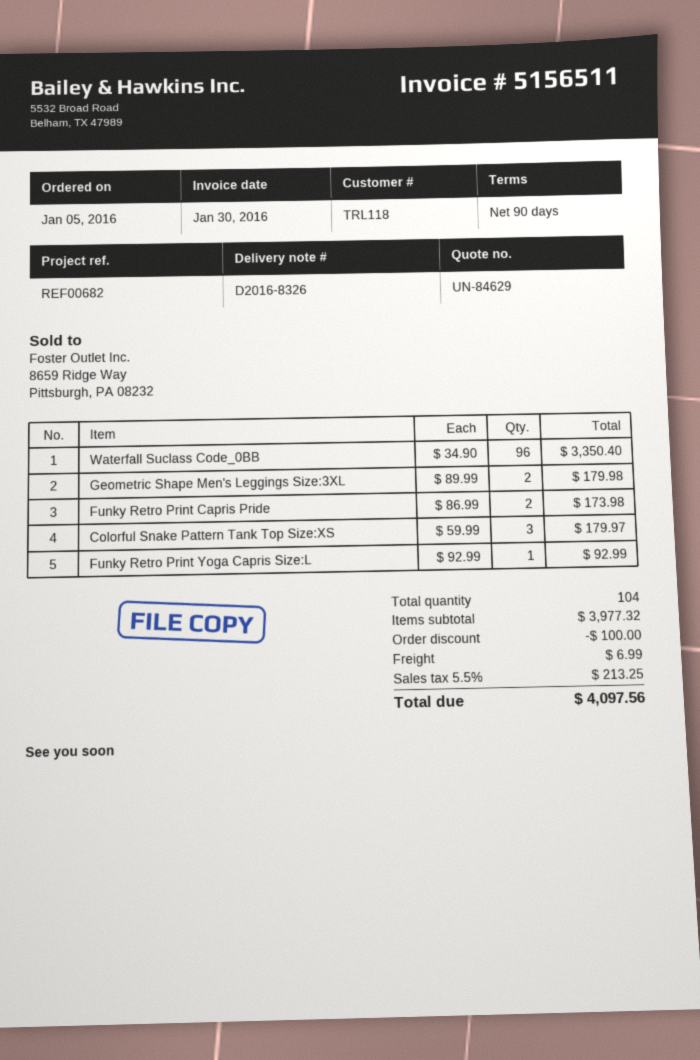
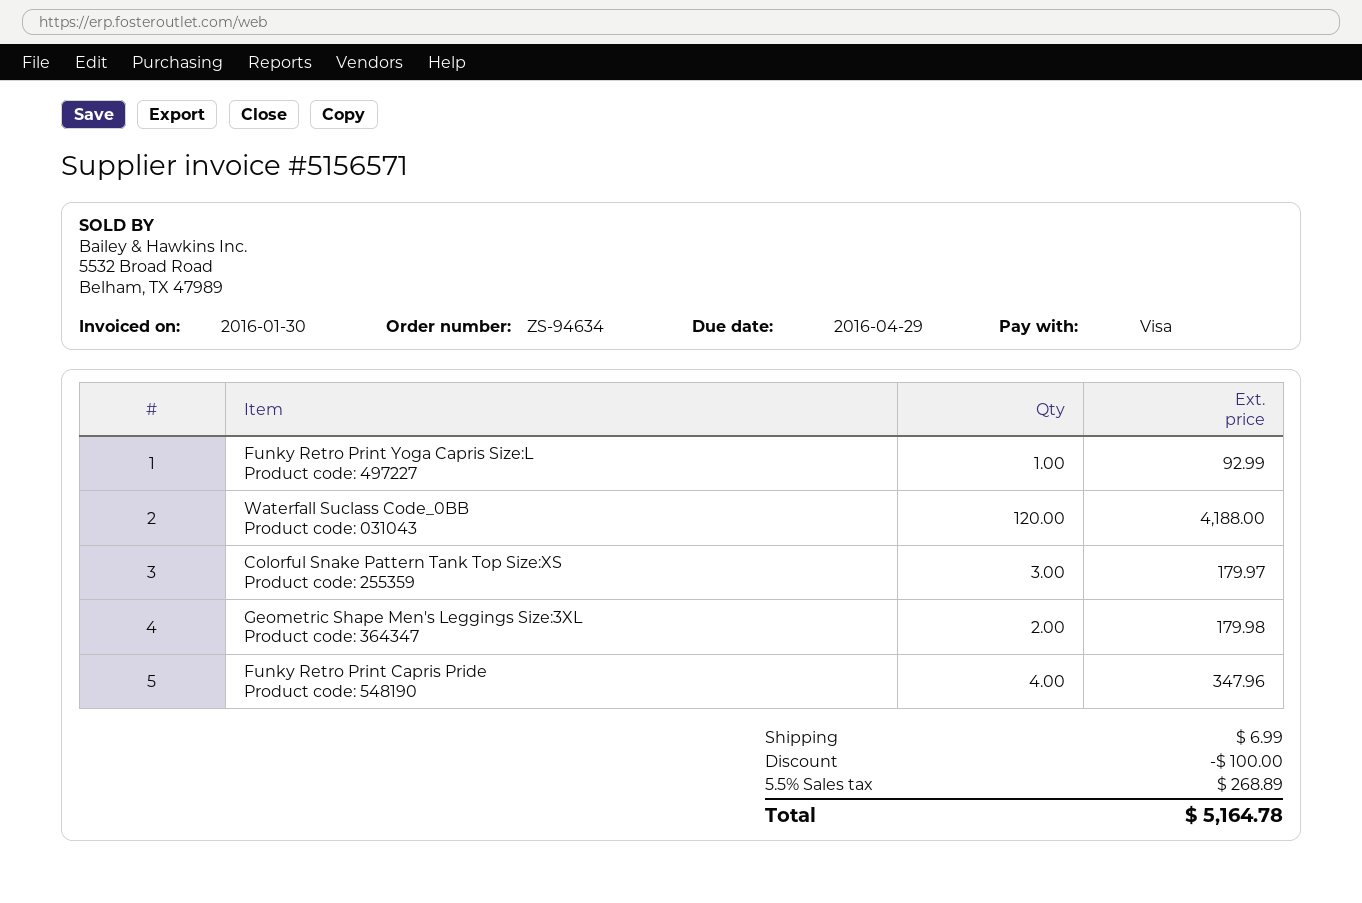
invoice number: 5156511 -> 5156571
Waterfall Suclass Code_0BB: 96 for 3350.40 -> 120 for 4188.00
Funky Retro Print Capris Pride: 2 for 173.98 -> 4 for 347.96
tax: 5.5% = 213.25 -> 5.5% = 268.89
total: 4097.56 -> 5164.78

